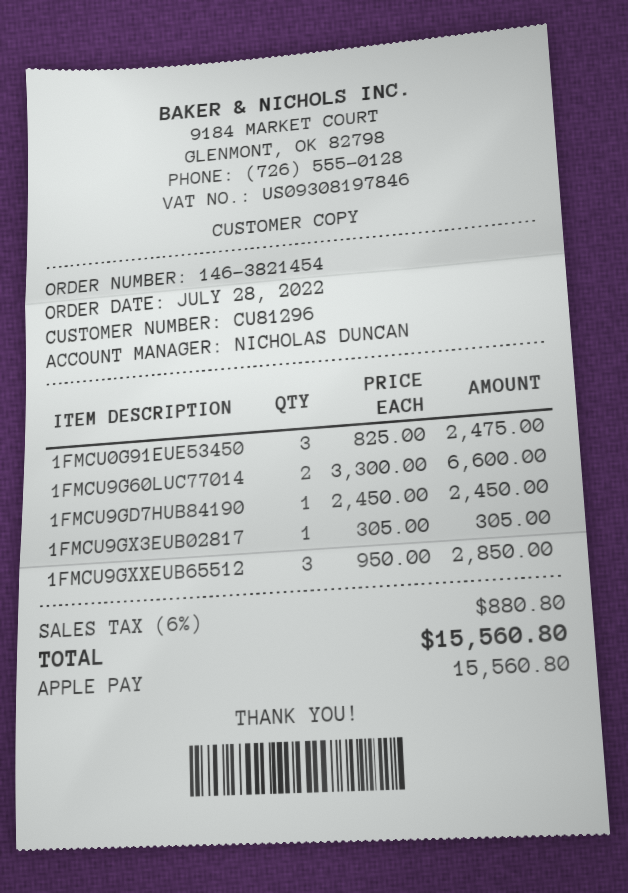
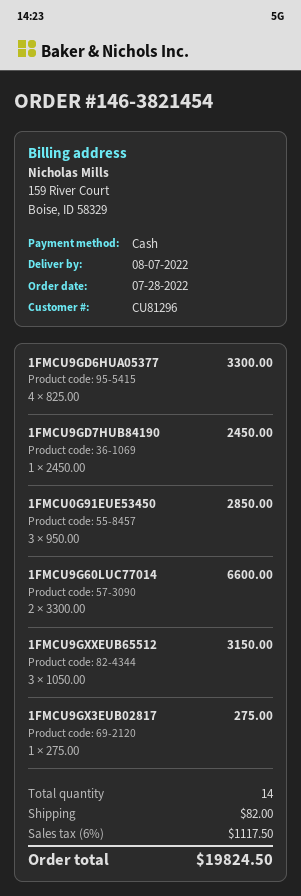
payment method: Apple Pay -> cash
1FMCU0G91EUE53450: 3 x 825.00 = 2475.00 -> 3 x 950.00 = 2850.00
1FMCU9GX3EUB02817: 1 x 305.00 = 305.00 -> 1 x 275.00 = 275.00
1FMCU9GXXEUB65512: 3 x 950.00 = 2850.00 -> 3 x 1050.00 = 3150.00
1FMCU9GD6HUA05377: none -> 4 x 825.00 = 3300.00
shipping: none -> 82.00
tax: 6% = 880.80 -> 6% = 1117.50
total: 15560.80 -> 19824.50

